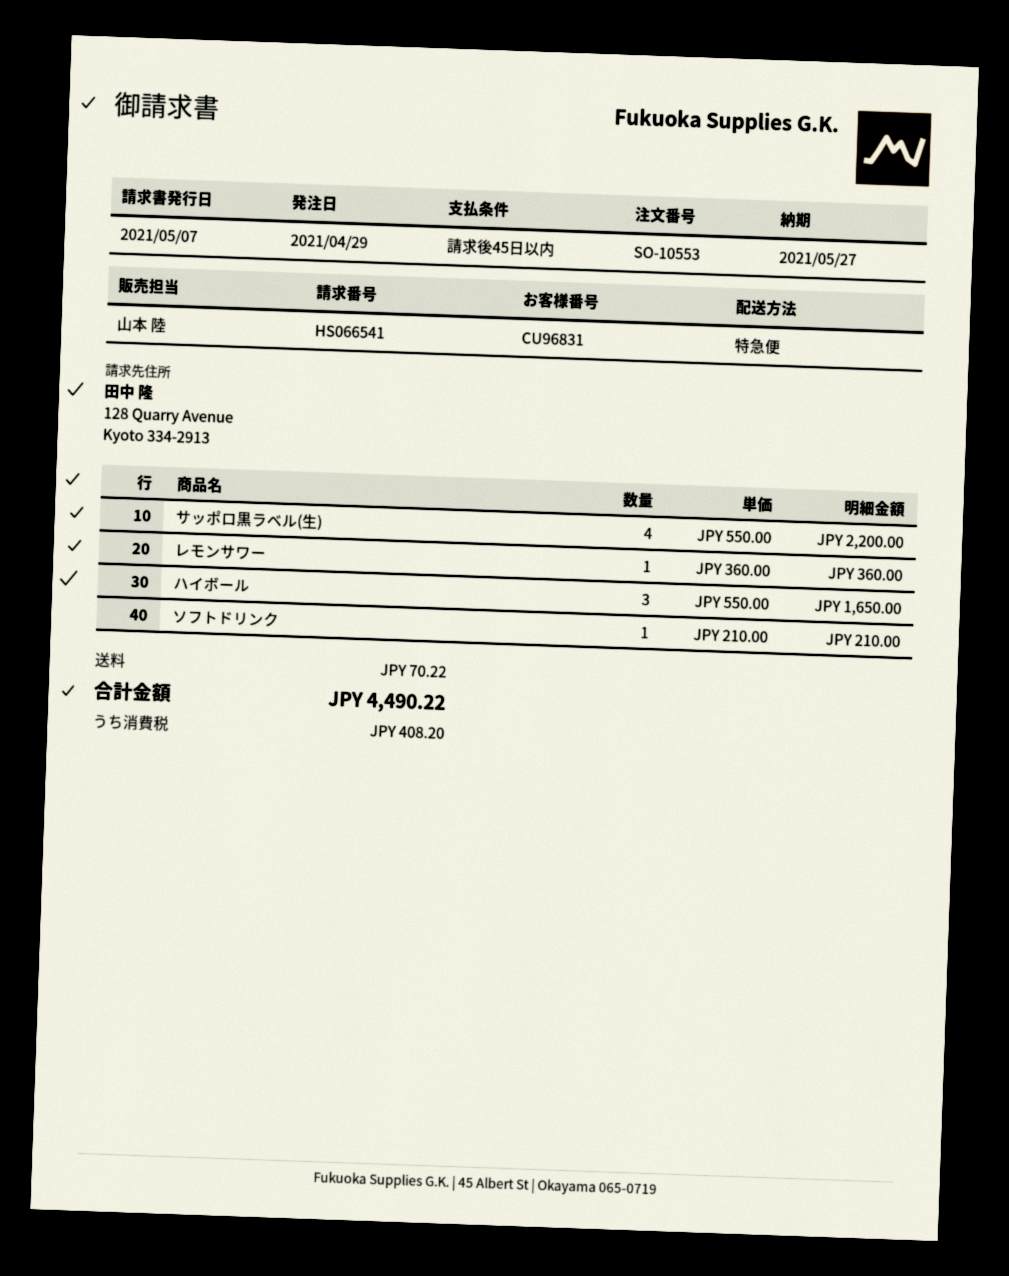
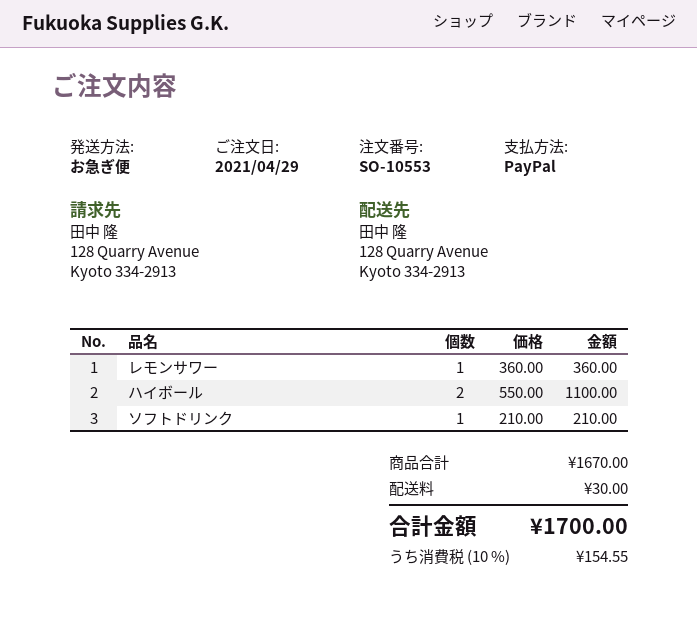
サッポロ黒ラベル(生): 4 x 550.00 = 2200.00 -> none
ハイボール: 3 x 550.00 = 1650.00 -> 2 x 550.00 = 1100.00
shipping: 70.22 -> 30.00
tax: 408.20 -> 154.55
total: 4490.22 -> 1700.00

